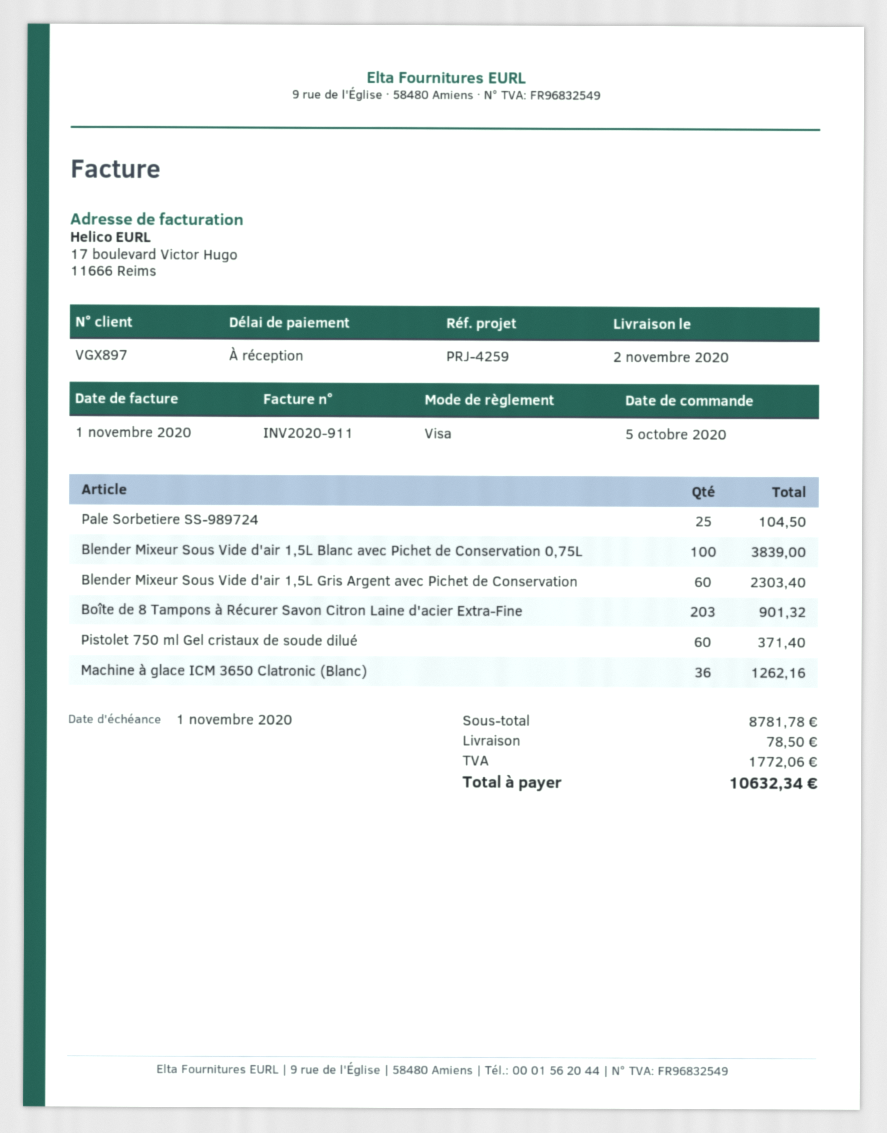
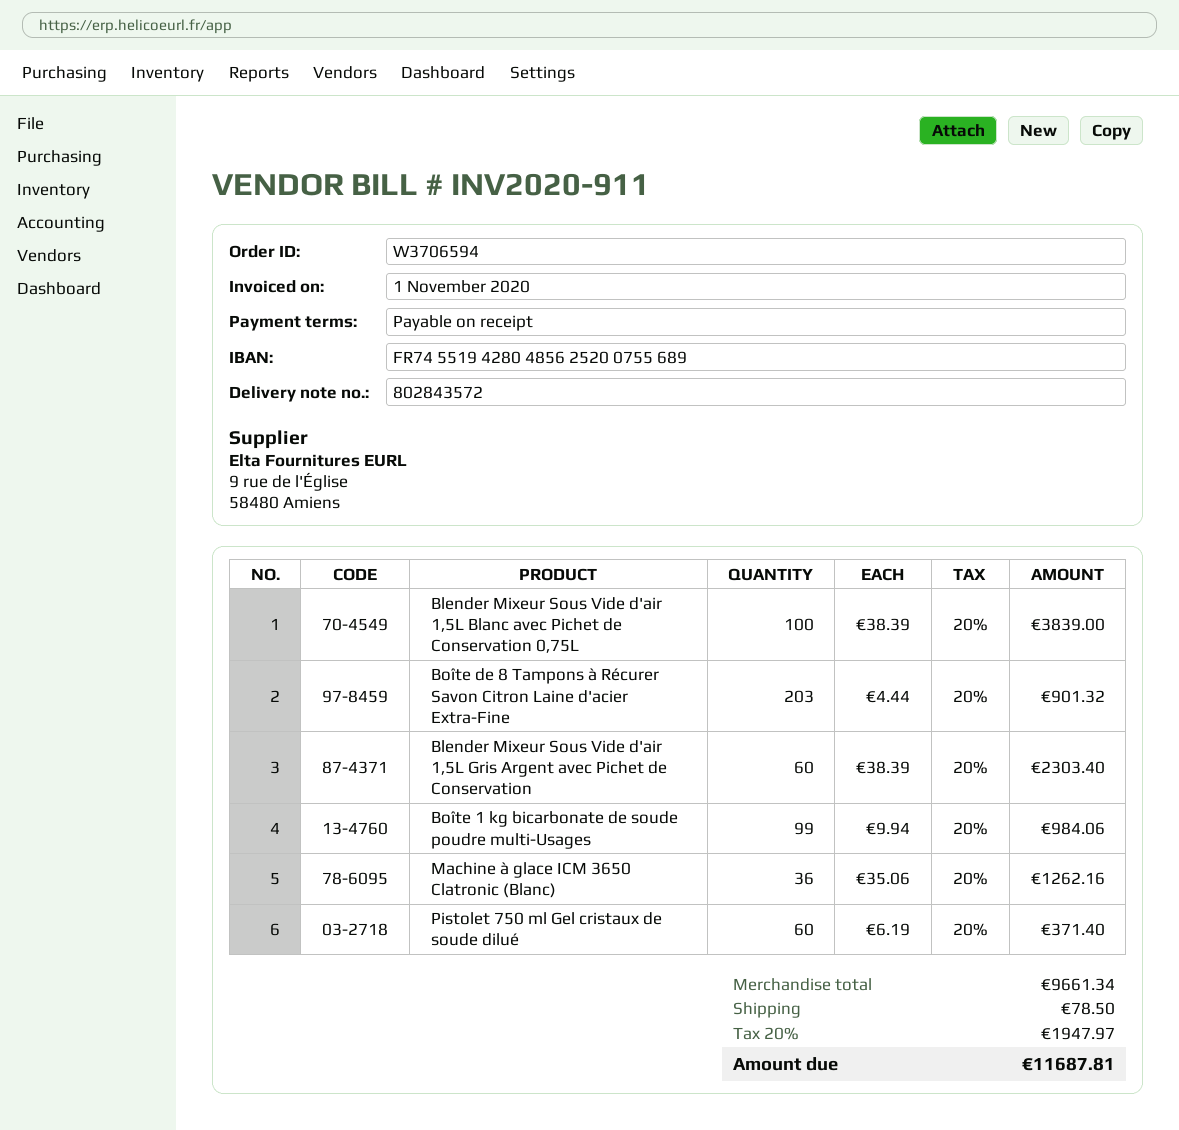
Pale Sorbetiere SS-989724: 25 for 104.50 -> none
Boîte 1 kg bicarbonate de soude poudre multi-Usages: none -> 99 for 984.06
subtotal: 8781.78 -> 9661.34
tax: 1772.06 -> 1947.97
total: 10632.34 -> 11687.81

